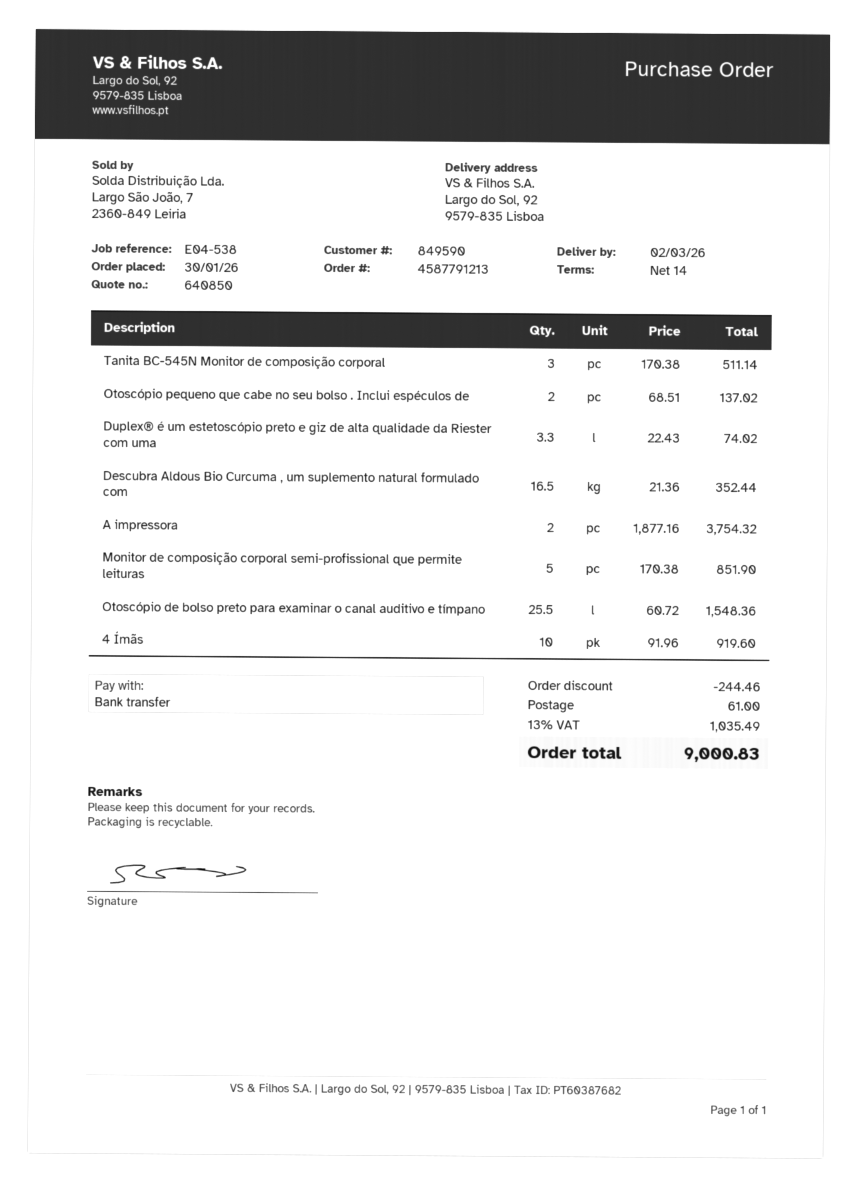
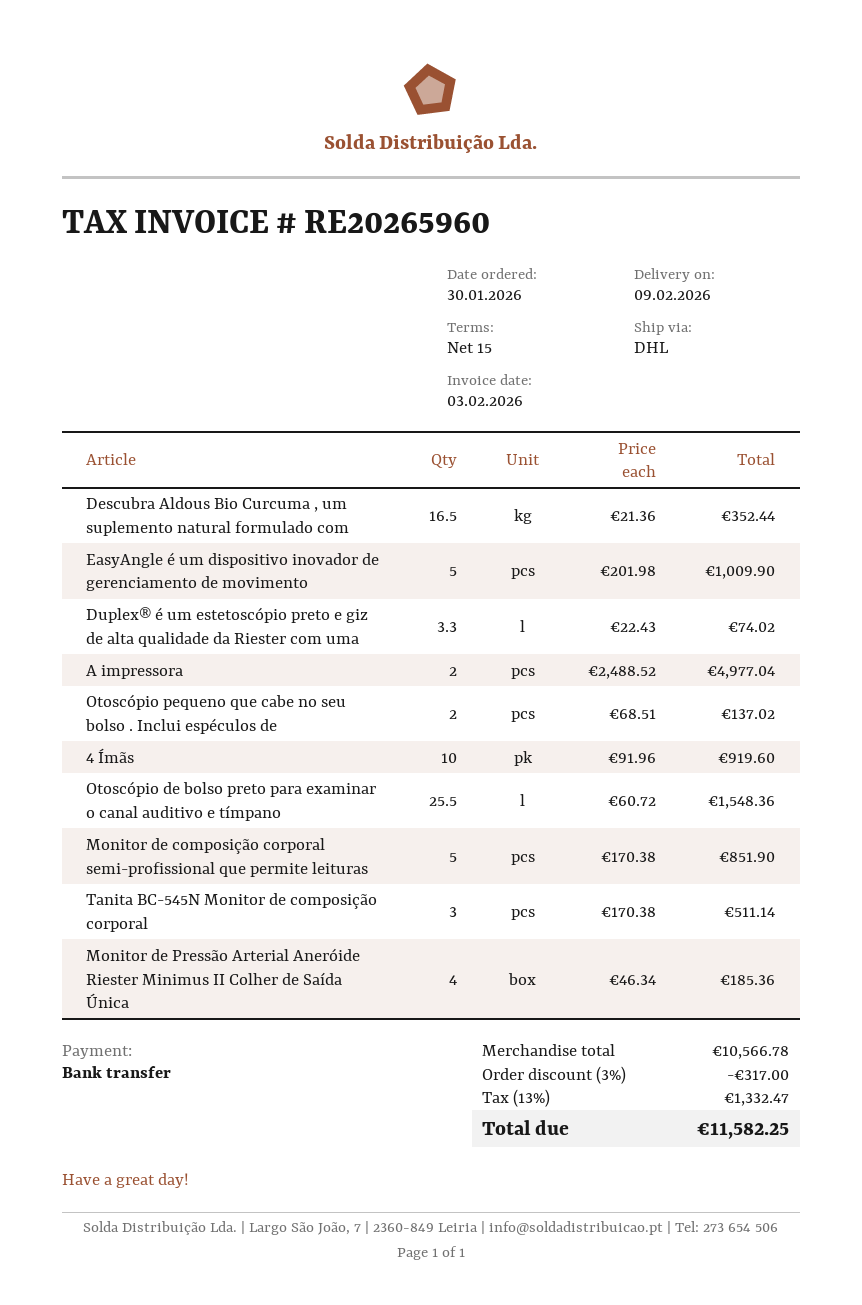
delivery date: 2026-03-02 -> 2026-02-09
payment terms: 14 days -> 15 days
A impressora: 2 x 1877.16 = 3754.32 -> 2 x 2488.52 = 4977.04
EasyAngle é um dispositivo inovador de gerenciamento de movimento: none -> 5 x 201.98 = 1009.90
Monitor de Pressão Arterial Aneróide Riester Minimus II Colher de Saída Única: none -> 4 x 46.34 = 185.36
discount: 244.46 -> 317.00
shipping: 61.00 -> none
tax: 13% = 1035.49 -> 13% = 1332.47
total: 9000.83 -> 11582.25

